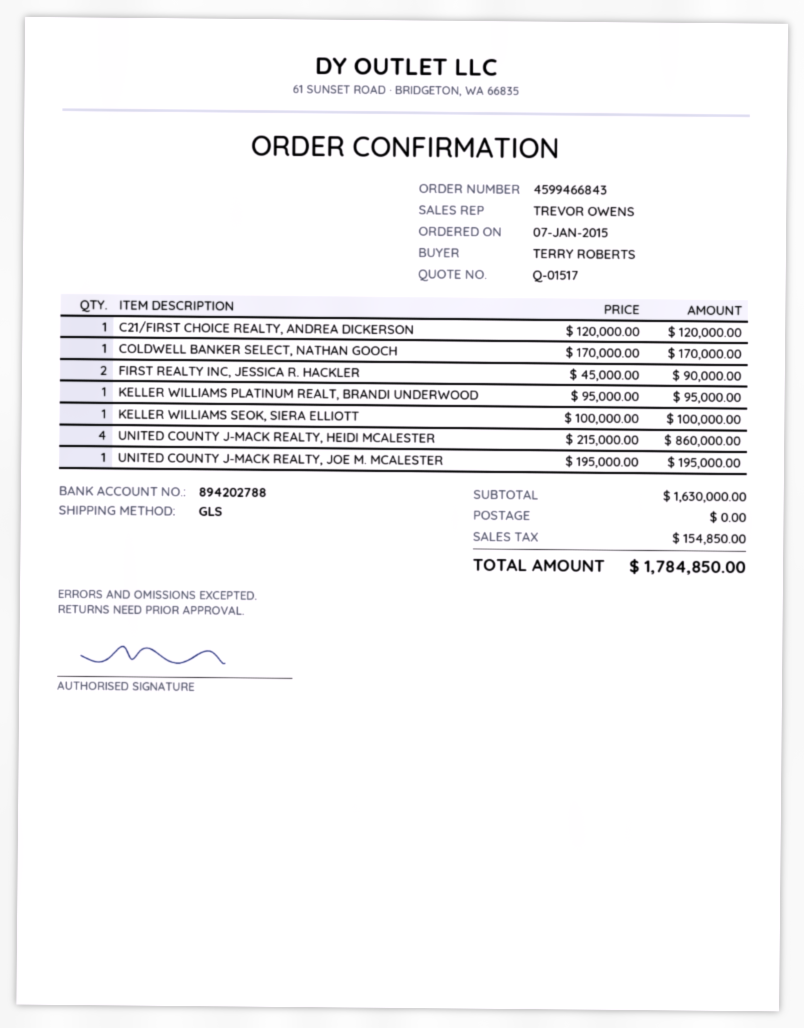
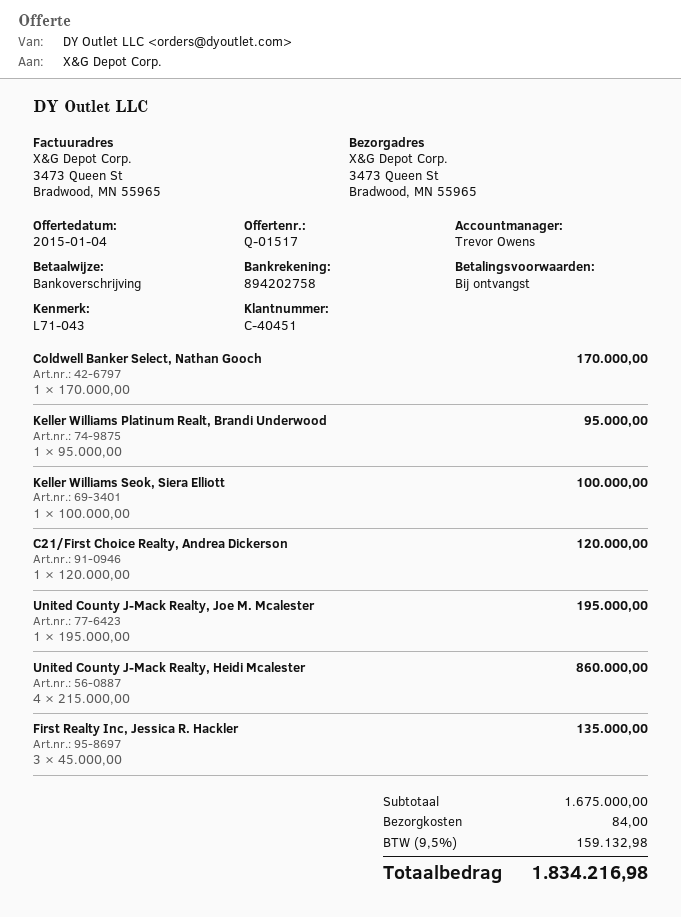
bank account: 894202788 -> 894202758
FIRST REALTY INC, JESSICA R. HACKLER: 2 x 45000.00 = 90000.00 -> 3 x 45000.00 = 135000.00
subtotal: 1630000.00 -> 1675000.00
shipping: 0.00 -> 84.00
tax: 154850.00 -> 159132.98
total: 1784850.00 -> 1834216.98

